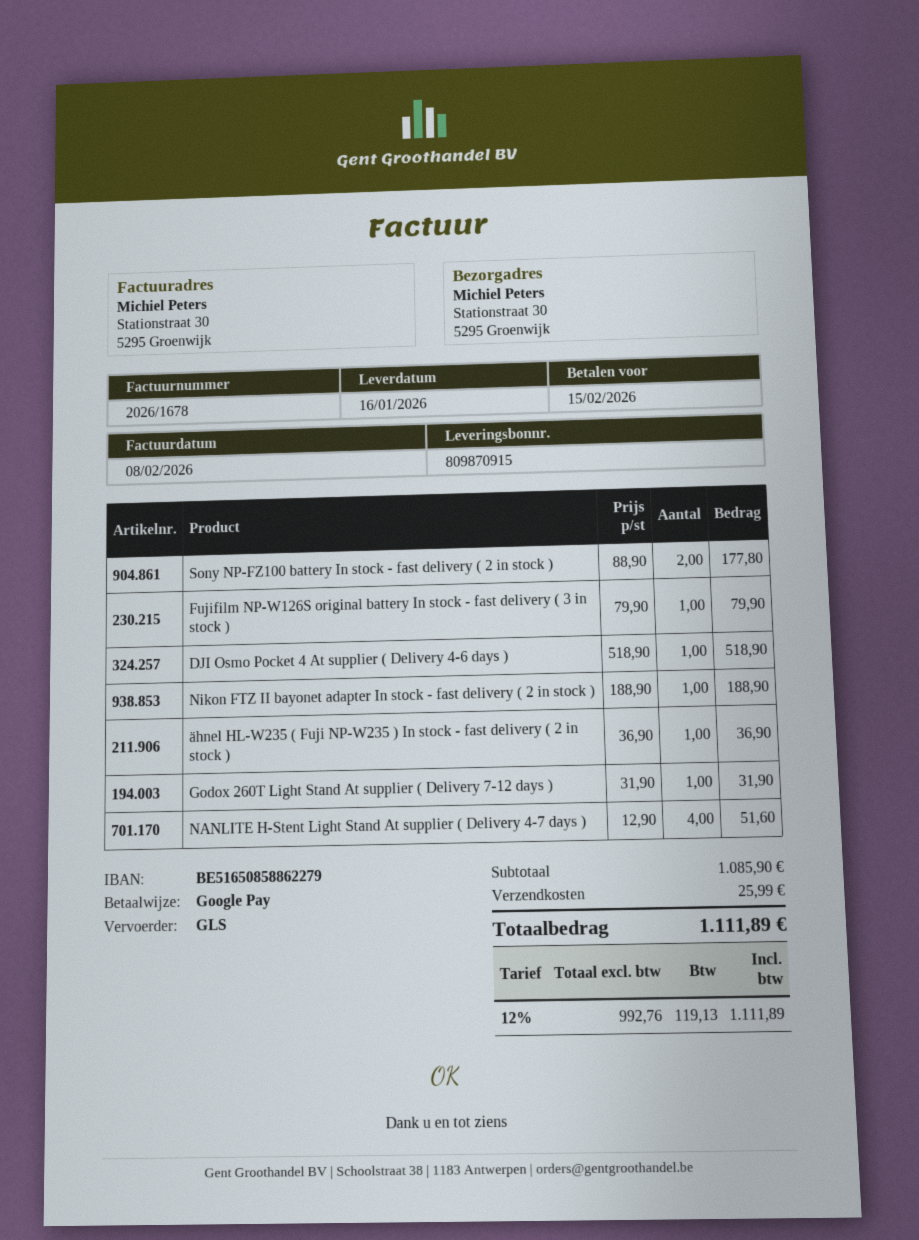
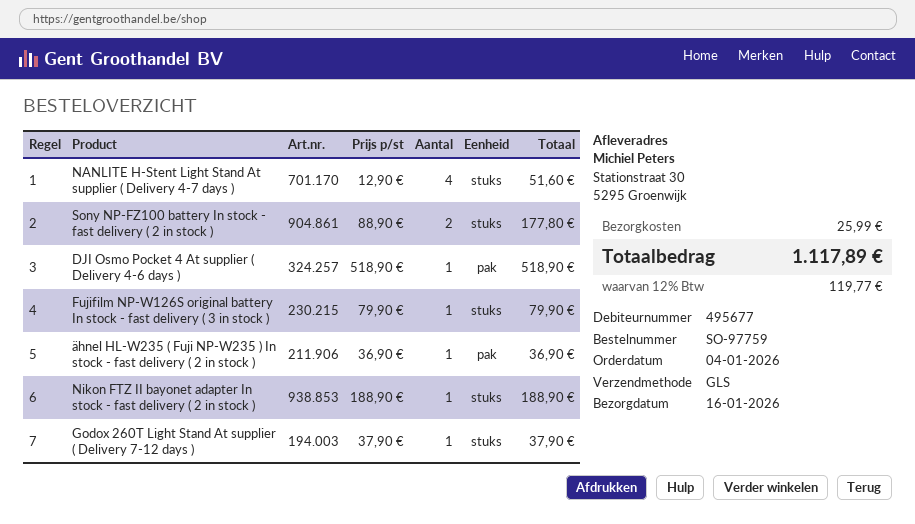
Godox 260T Light Stand At supplier ( Delivery 7-12 days ): 1 x 31.90 = 31.90 -> 1 x 37.90 = 37.90
tax: 12% = 119.13 -> 12% = 119.77
total: 1111.89 -> 1117.89

